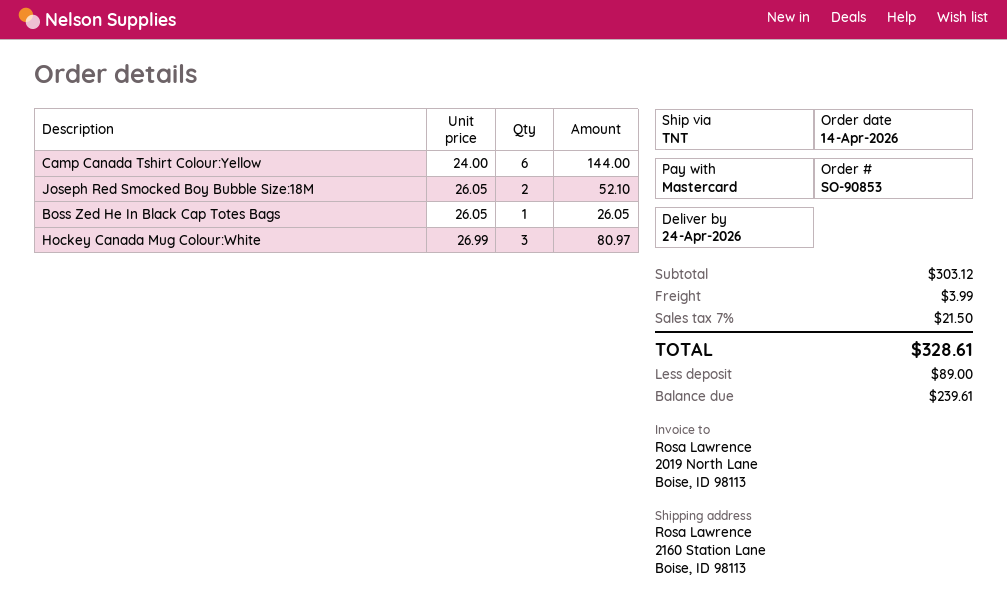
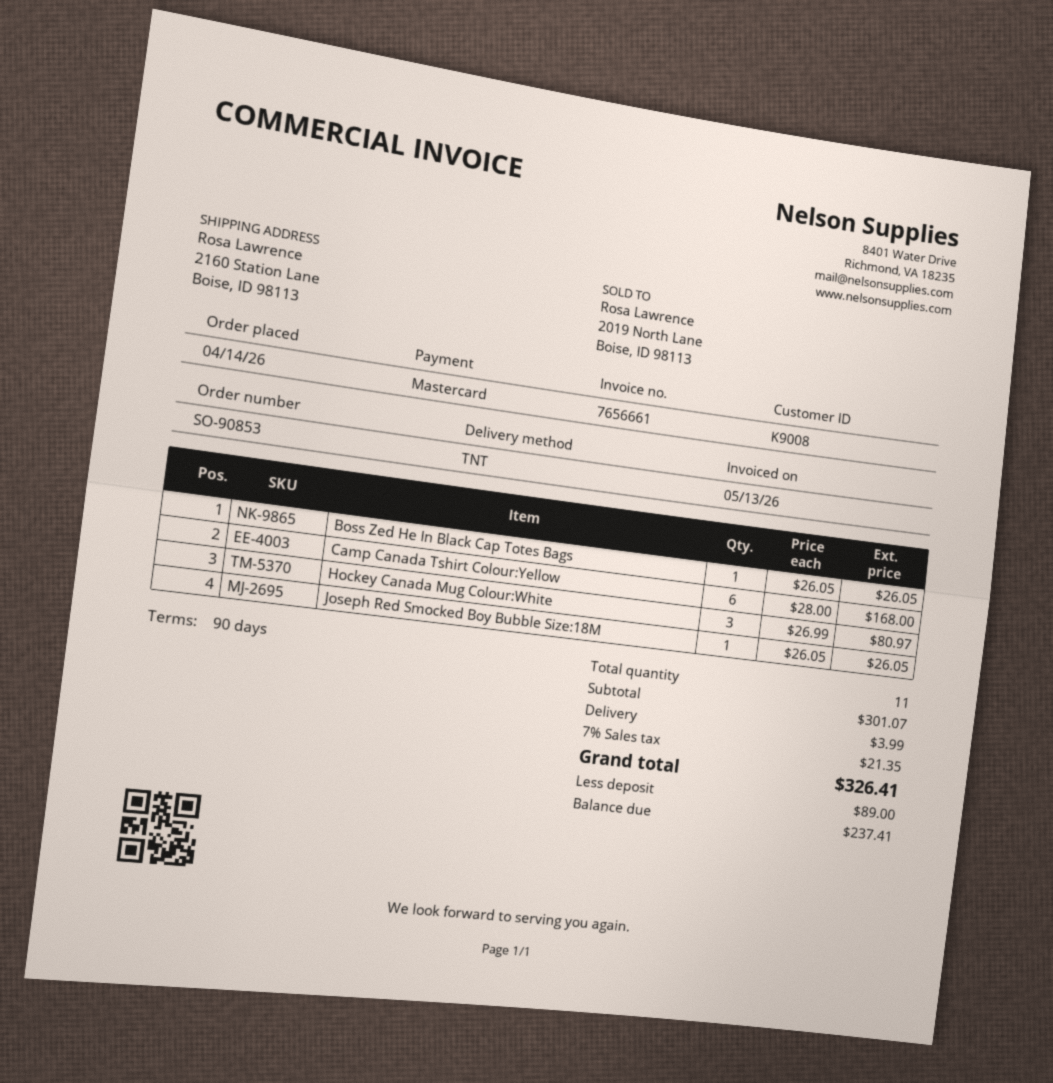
Camp Canada Tshirt Colour:Yellow: 6 x 24.00 = 144.00 -> 6 x 28.00 = 168.00
Joseph Red Smocked Boy Bubble Size:18M: 2 x 26.05 = 52.10 -> 1 x 26.05 = 26.05
subtotal: 303.12 -> 301.07
tax: 7% = 21.50 -> 7% = 21.35
total: 328.61 -> 326.41
balance: 239.61 -> 237.41

